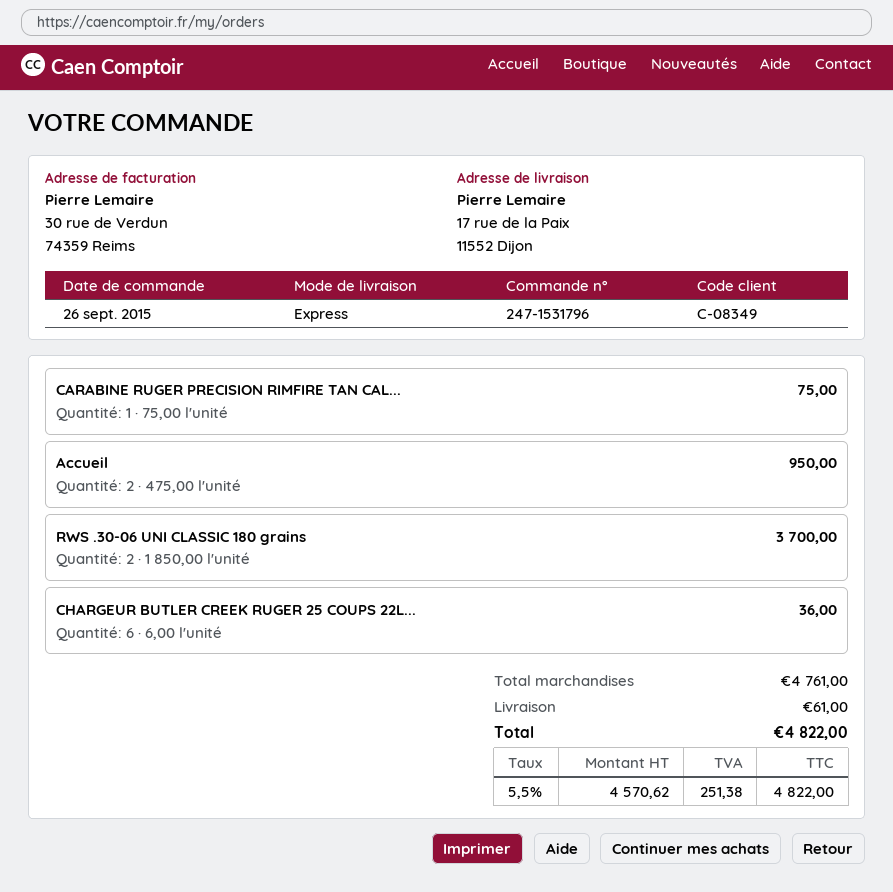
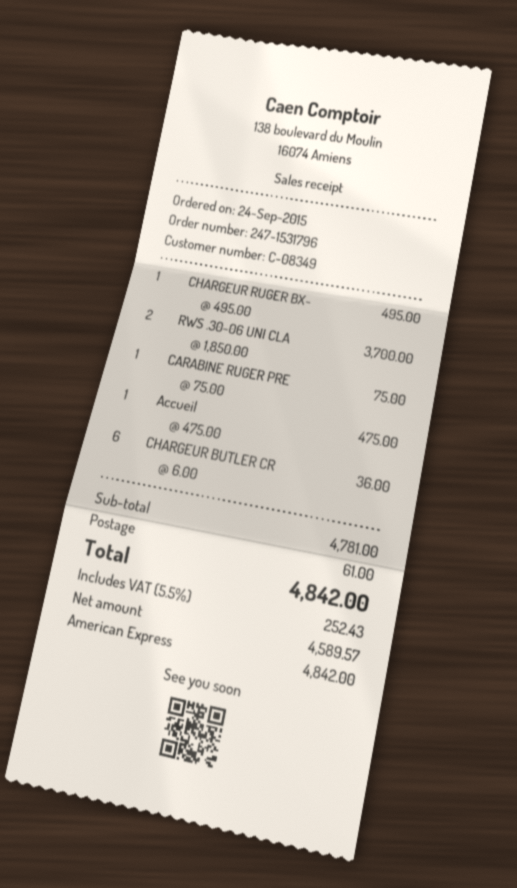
order date: 2015-09-26 -> 2015-09-24
Accueil: 2 x 475.00 = 950.00 -> 1 x 475.00 = 475.00
CHARGEUR RUGER BX-: none -> 1 x 495.00 = 495.00
subtotal: 4761.00 -> 4781.00
net: 4570.62 -> 4589.57
tax: 5.5% = 251.38 -> 5.5% = 252.43
total: 4822.00 -> 4842.00

